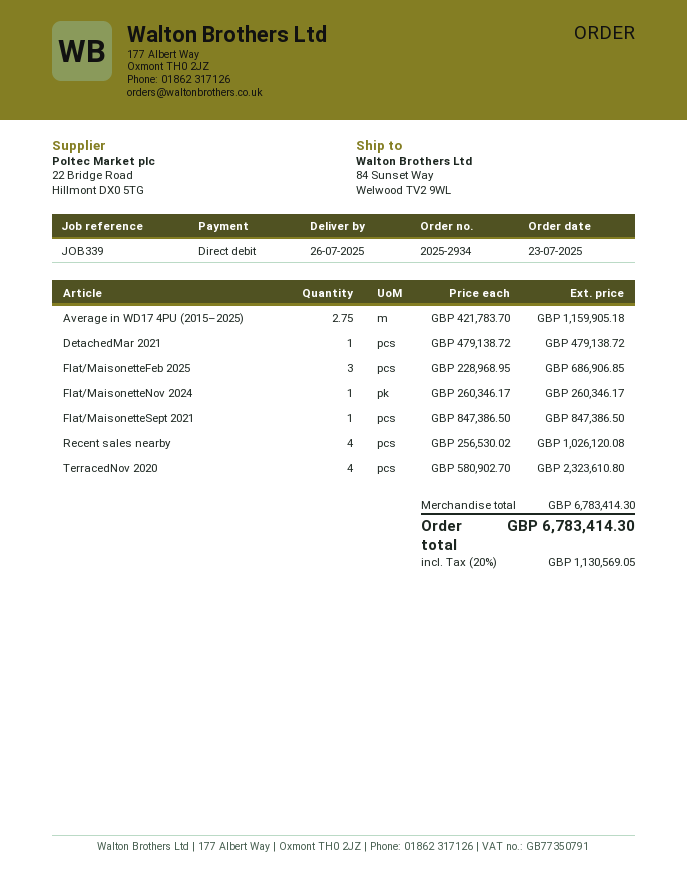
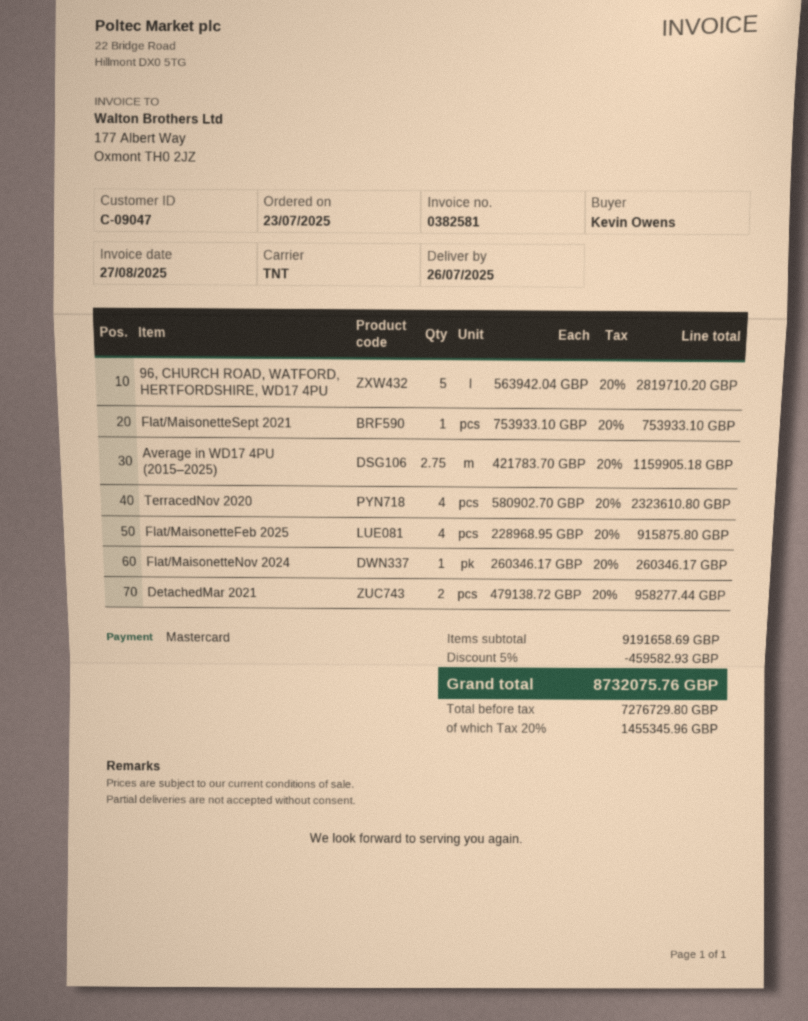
payment method: direct debit -> Mastercard
DetachedMar 2021: 1 x 479138.72 = 479138.72 -> 2 x 479138.72 = 958277.44
Flat/MaisonetteFeb 2025: 3 x 228968.95 = 686906.85 -> 4 x 228968.95 = 915875.80
Flat/MaisonetteSept 2021: 1 x 847386.50 = 847386.50 -> 1 x 753933.10 = 753933.10
Recent sales nearby: 4 x 256530.02 = 1026120.08 -> none
96, CHURCH ROAD, WATFORD, HERTFORDSHIRE, WD17 4PU: none -> 5 x 563942.04 = 2819710.20
subtotal: 6783414.30 -> 9191658.69
discount: none -> 5% = 459582.93
tax: 20% = 1130569.05 -> 20% = 1455345.96
total: 6783414.30 -> 8732075.76

